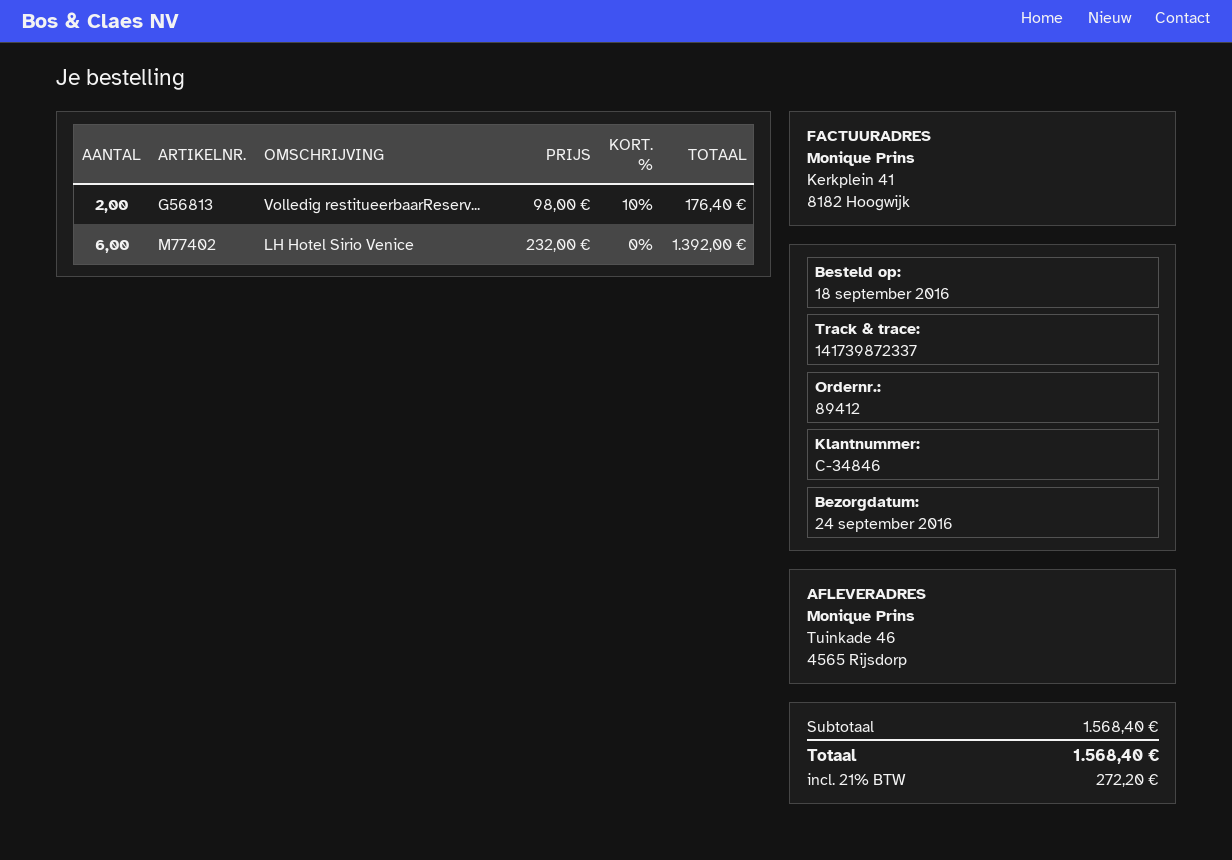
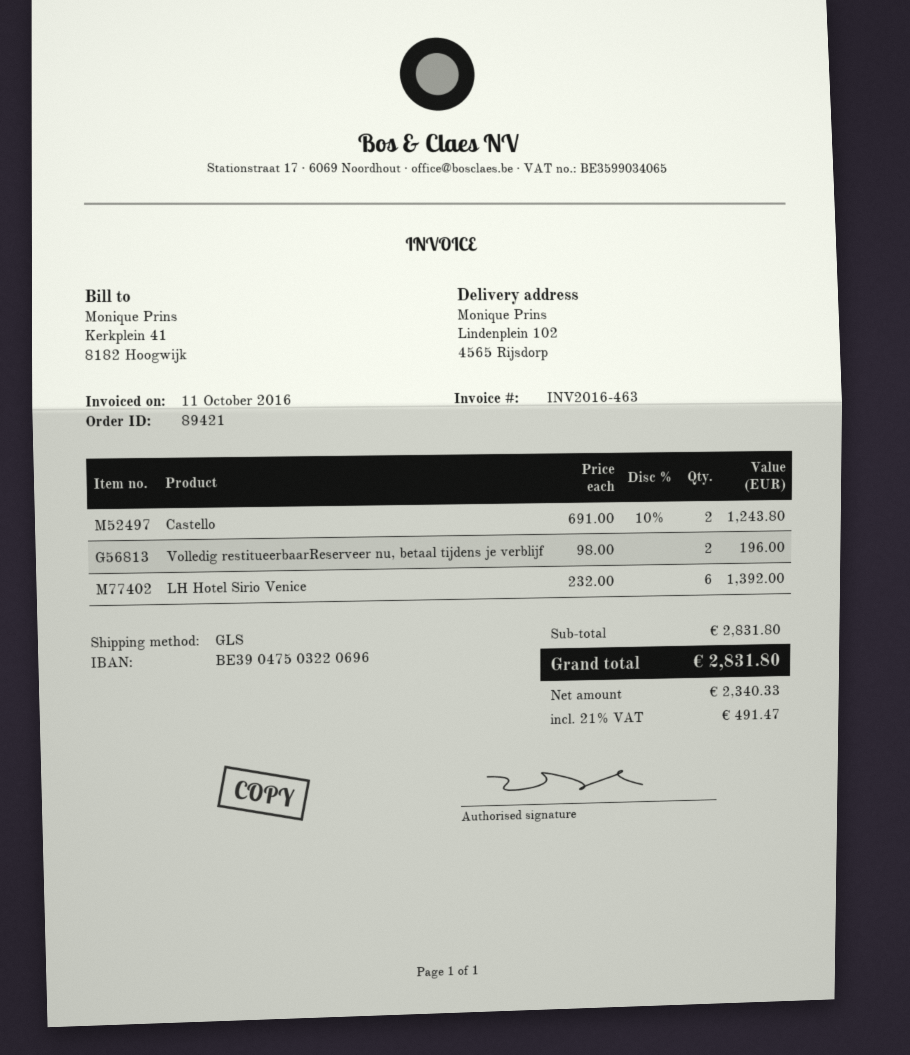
order number: 89412 -> 89421
ship to: Tuinkade 46, 4565 Rijsdorp -> Lindenplein 102, 4565 Rijsdorp
Volledig restitueerbaarReserv...: 2 x 98.00 - 10% = 176.40 -> 2 x 98.00 = 196.00
Castello: none -> 2 x 691.00 - 10% = 1243.80
subtotal: 1568.40 -> 2831.80
tax: 21% = 272.20 -> 21% = 491.47
total: 1568.40 -> 2831.80

